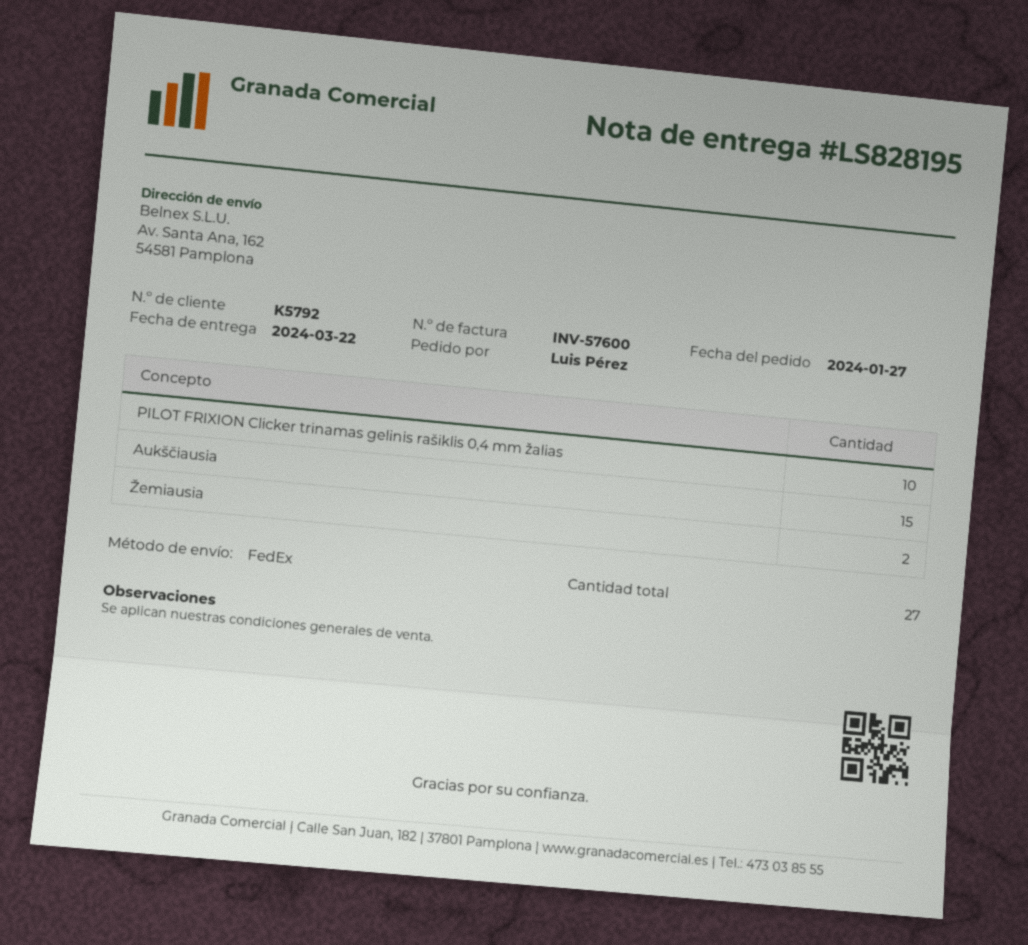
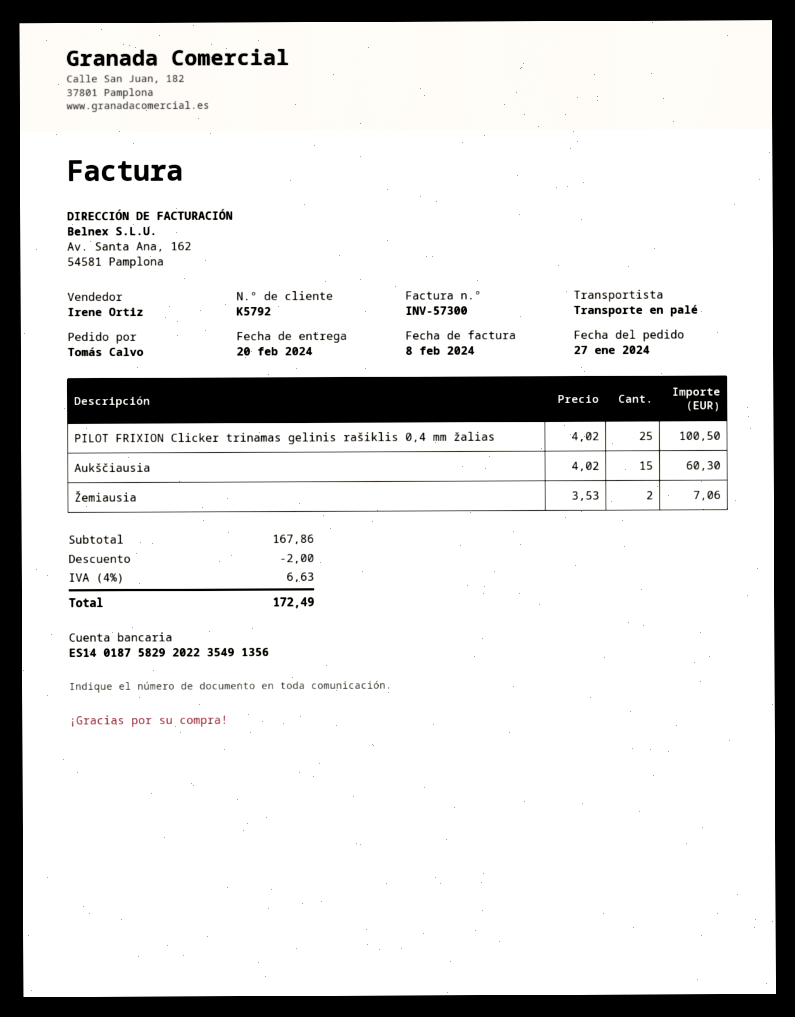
delivery date: 2024-03-22 -> 2024-02-20
invoice number: INV-57600 -> INV-57300
ordered by: Luis Pérez -> Tomás Calvo
shipping method: FedEx -> pallet freight
PILOT FRIXION Clicker trinamas gelinis rašiklis 0,4 mm žalias: 10 -> 25

